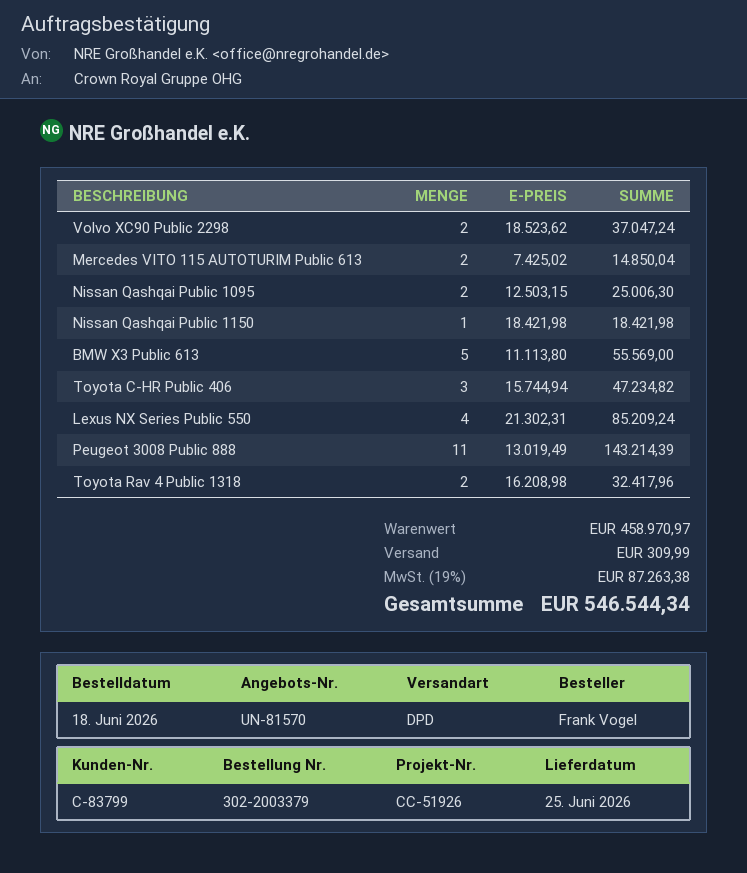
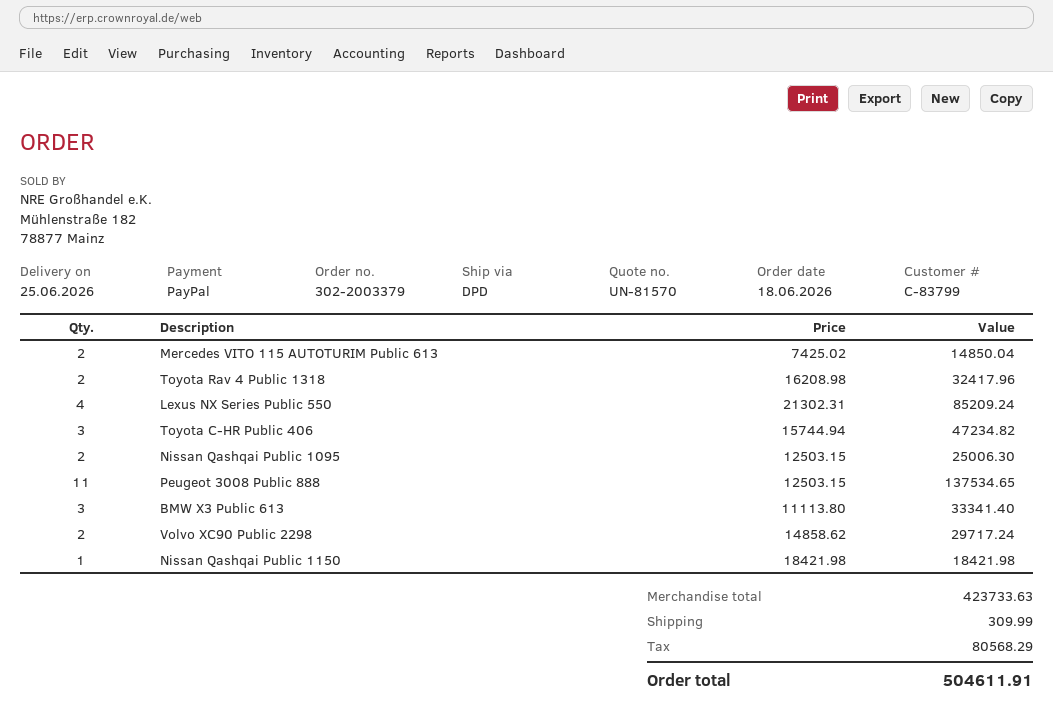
Volvo XC90 Public 2298: 2 x 18523.62 = 37047.24 -> 2 x 14858.62 = 29717.24
BMW X3 Public 613: 5 x 11113.80 = 55569.00 -> 3 x 11113.80 = 33341.40
Peugeot 3008 Public 888: 11 x 13019.49 = 143214.39 -> 11 x 12503.15 = 137534.65
subtotal: 458970.97 -> 423733.63
tax: 87263.38 -> 80568.29
total: 546544.34 -> 504611.91

